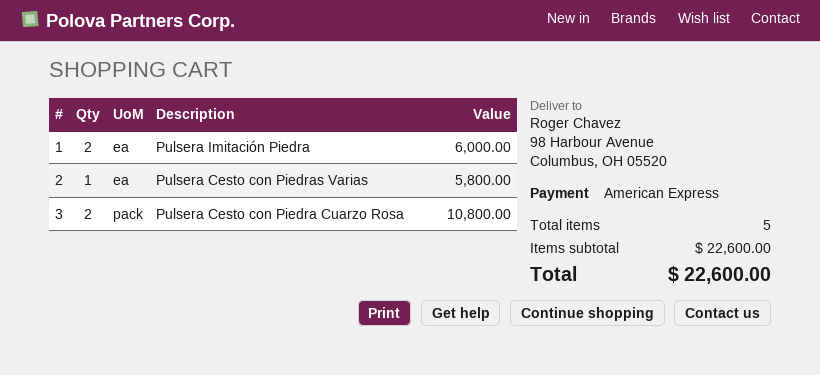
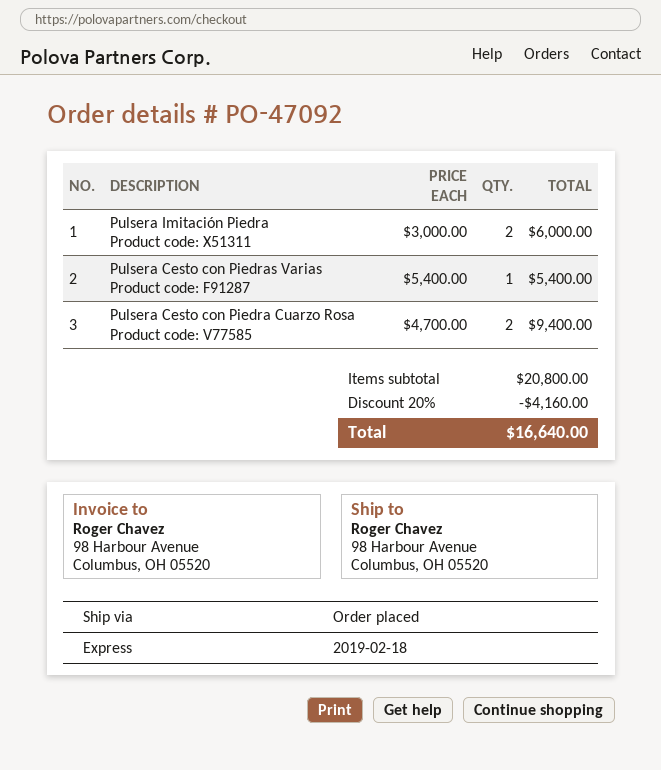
Pulsera Cesto con Piedras Varias: 1 for 5800.00 -> 1 for 5400.00
Pulsera Cesto con Piedra Cuarzo Rosa: 2 for 10800.00 -> 2 for 9400.00
subtotal: 22600.00 -> 20800.00
discount: none -> 20% = 4160.00
total: 22600.00 -> 16640.00

